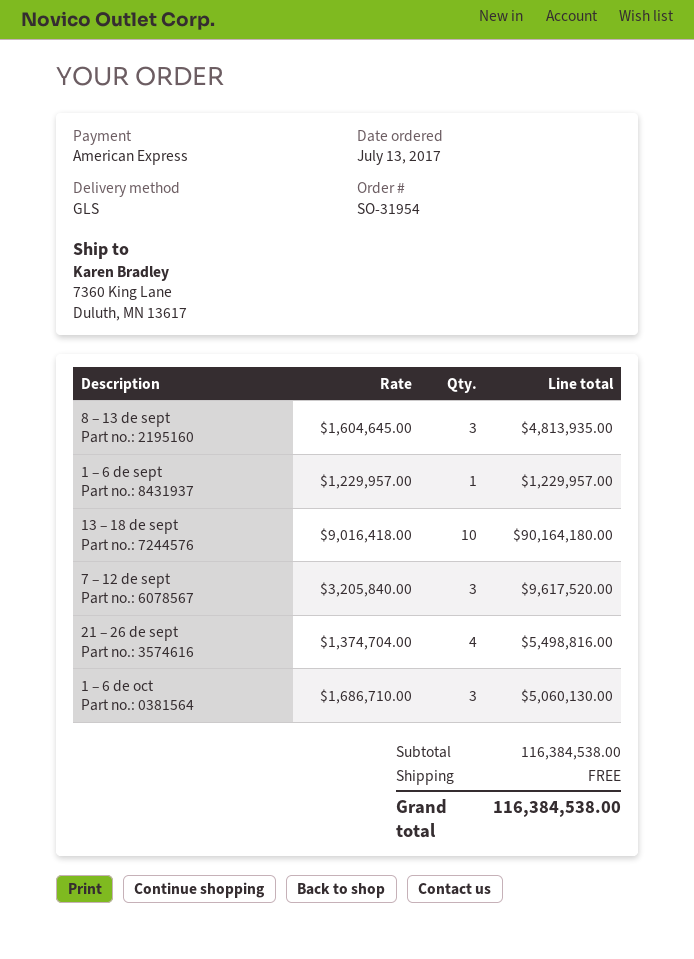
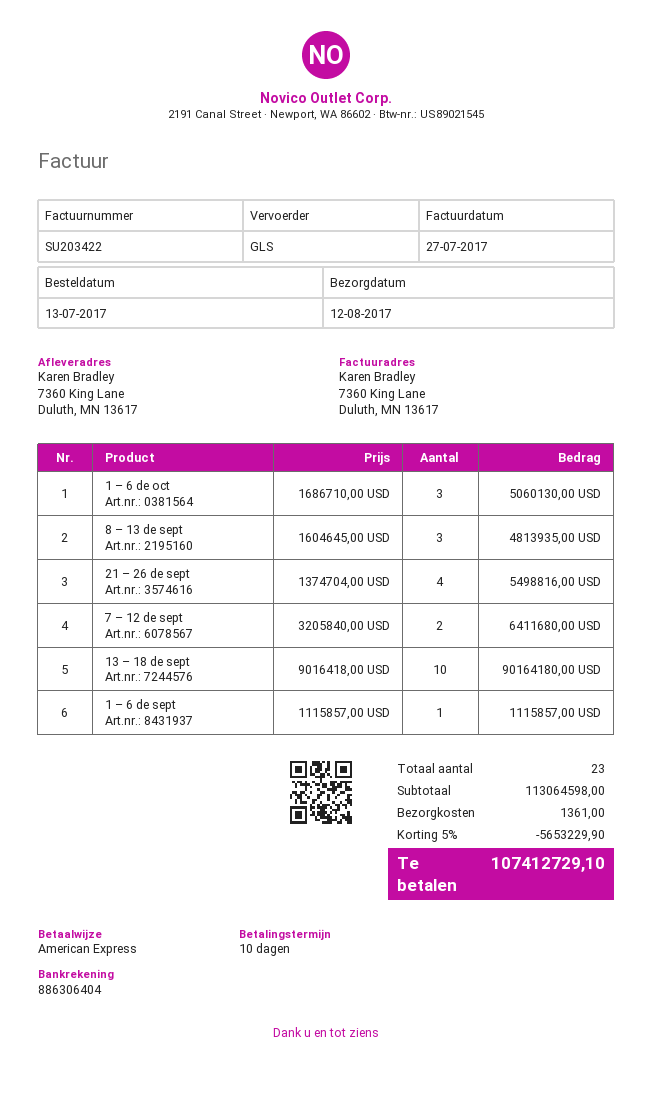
1 – 6 de sept: 1 x 1229957.00 = 1229957.00 -> 1 x 1115857.00 = 1115857.00
7 – 12 de sept: 3 x 3205840.00 = 9617520.00 -> 2 x 3205840.00 = 6411680.00
subtotal: 116384538.00 -> 113064598.00
discount: none -> 5% = 5653229.90
shipping: 0.00 -> 1361.00
total: 116384538.00 -> 107412729.10

